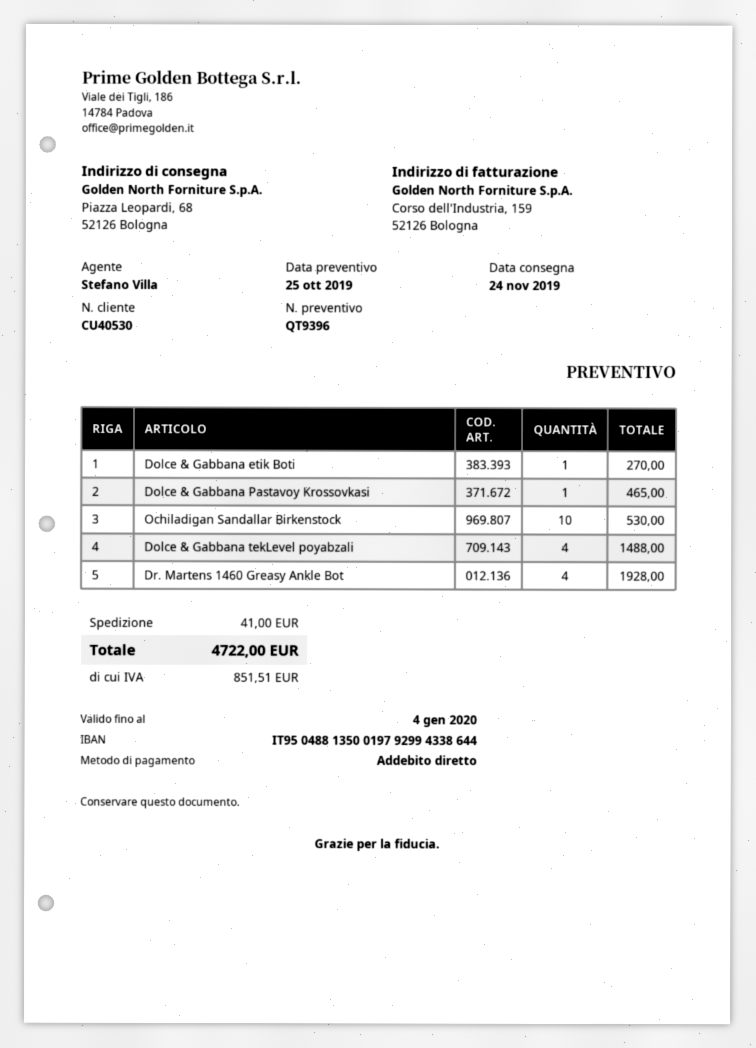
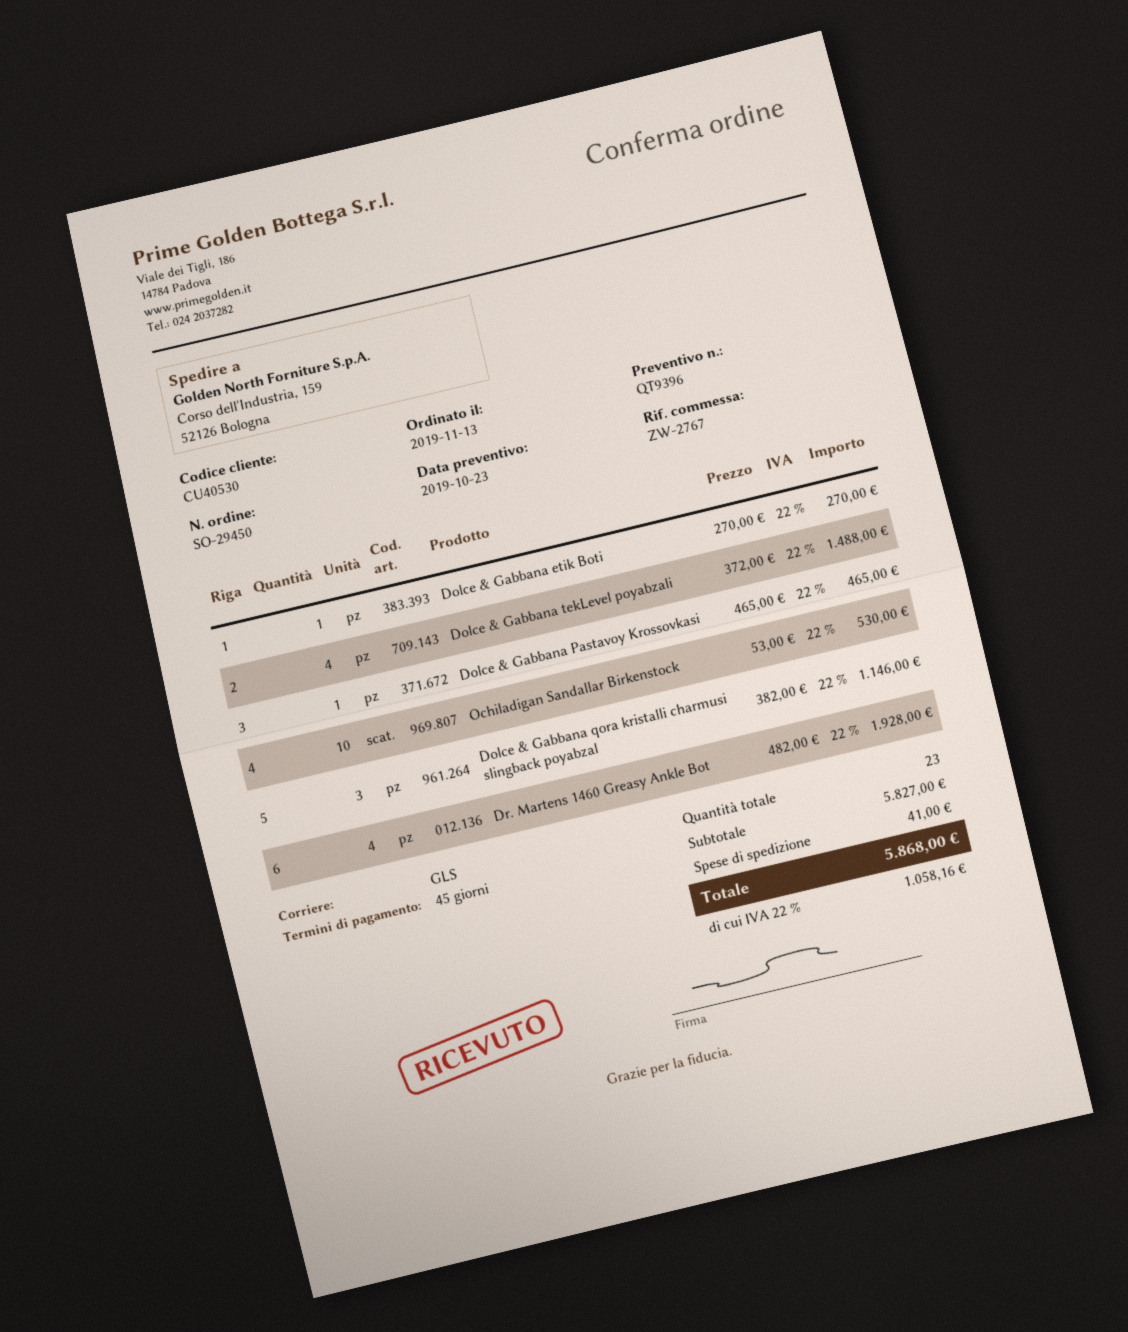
quote date: 2019-10-25 -> 2019-10-23
ship to: Piazza Leopardi, 68, 52126 Bologna -> Corso dell'Industria, 159, 52126 Bologna
Dolce & Gabbana qora kristalli charmusi slingback poyabzal: none -> 3 for 1146.00
tax: 851.51 -> 1058.16
total: 4722.00 -> 5868.00

